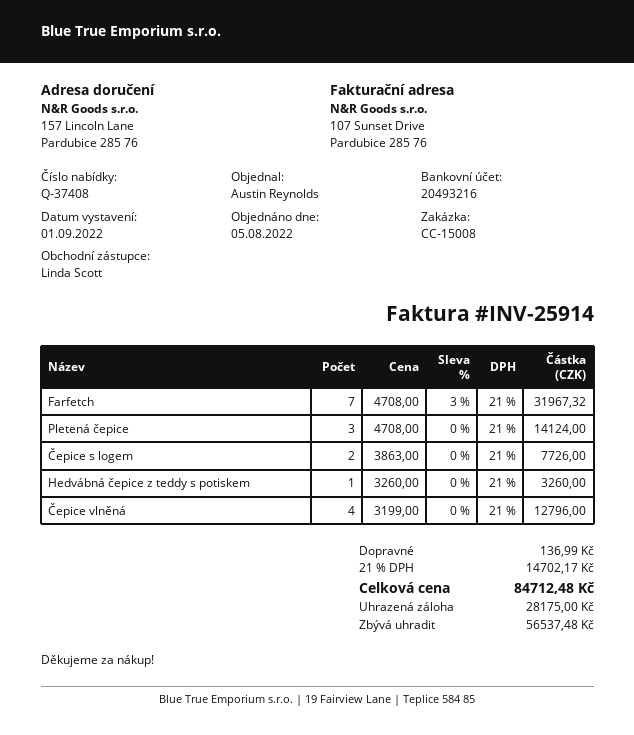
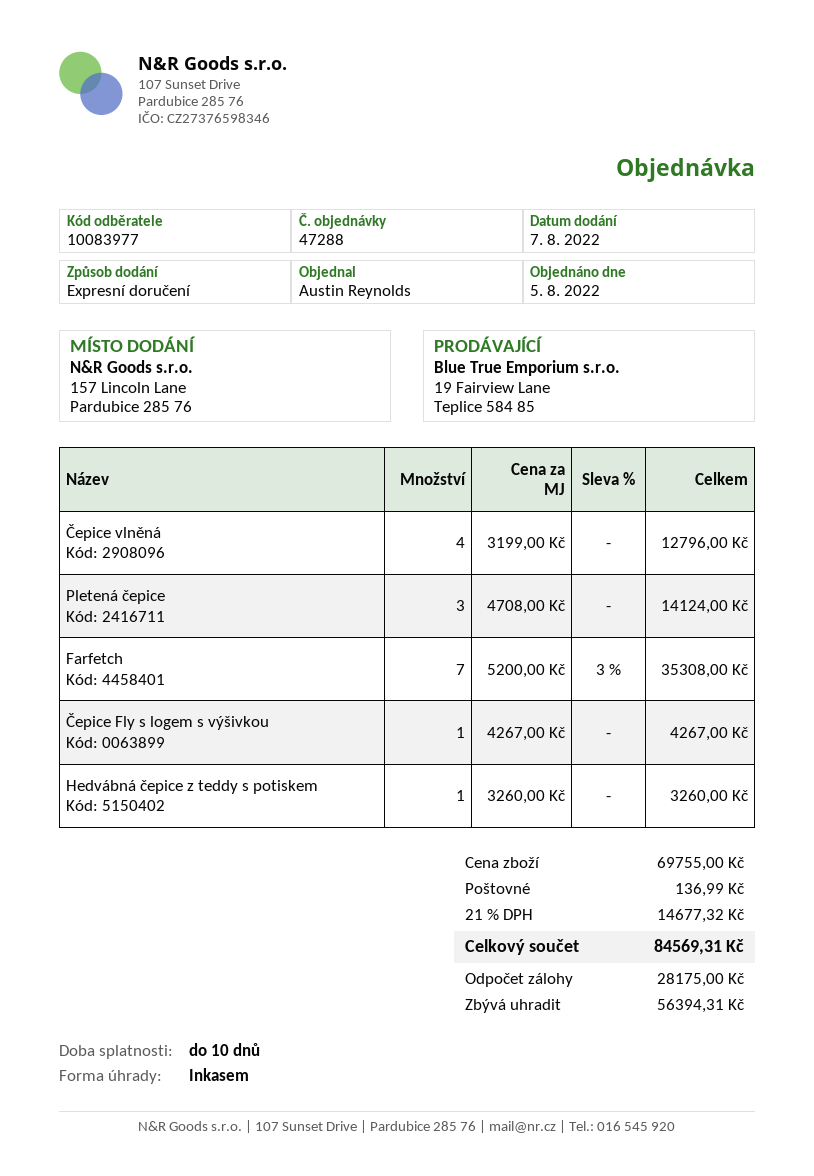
Farfetch: 7 x 4708.00 - 3% = 31967.32 -> 7 x 5200.00 - 3% = 35308.00
Čepice s logem: 2 x 3863.00 = 7726.00 -> none
Čepice Fly s logem s výšivkou: none -> 1 x 4267.00 = 4267.00
tax: 21% = 14702.17 -> 21% = 14677.32
total: 84712.48 -> 84569.31
balance: 56537.48 -> 56394.31

